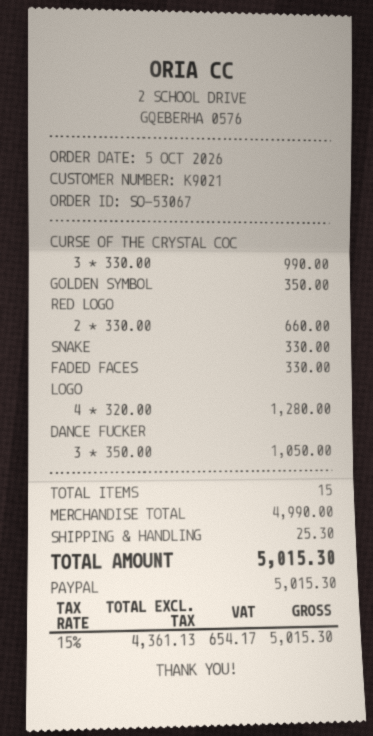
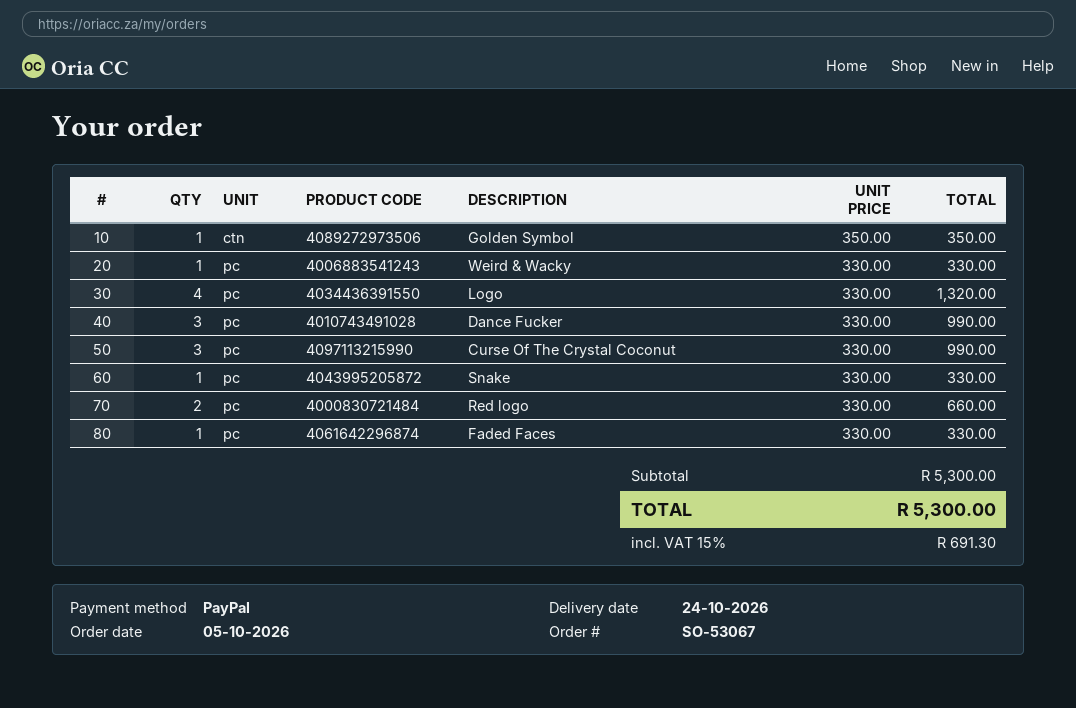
LOGO: 4 x 320.00 = 1280.00 -> 4 x 330.00 = 1320.00
DANCE FUCKER: 3 x 350.00 = 1050.00 -> 3 x 330.00 = 990.00
Weird & Wacky: none -> 1 x 330.00 = 330.00
subtotal: 4990.00 -> 5300.00
shipping: 25.30 -> none
tax: 15% = 654.17 -> 15% = 691.30
total: 5015.30 -> 5300.00

